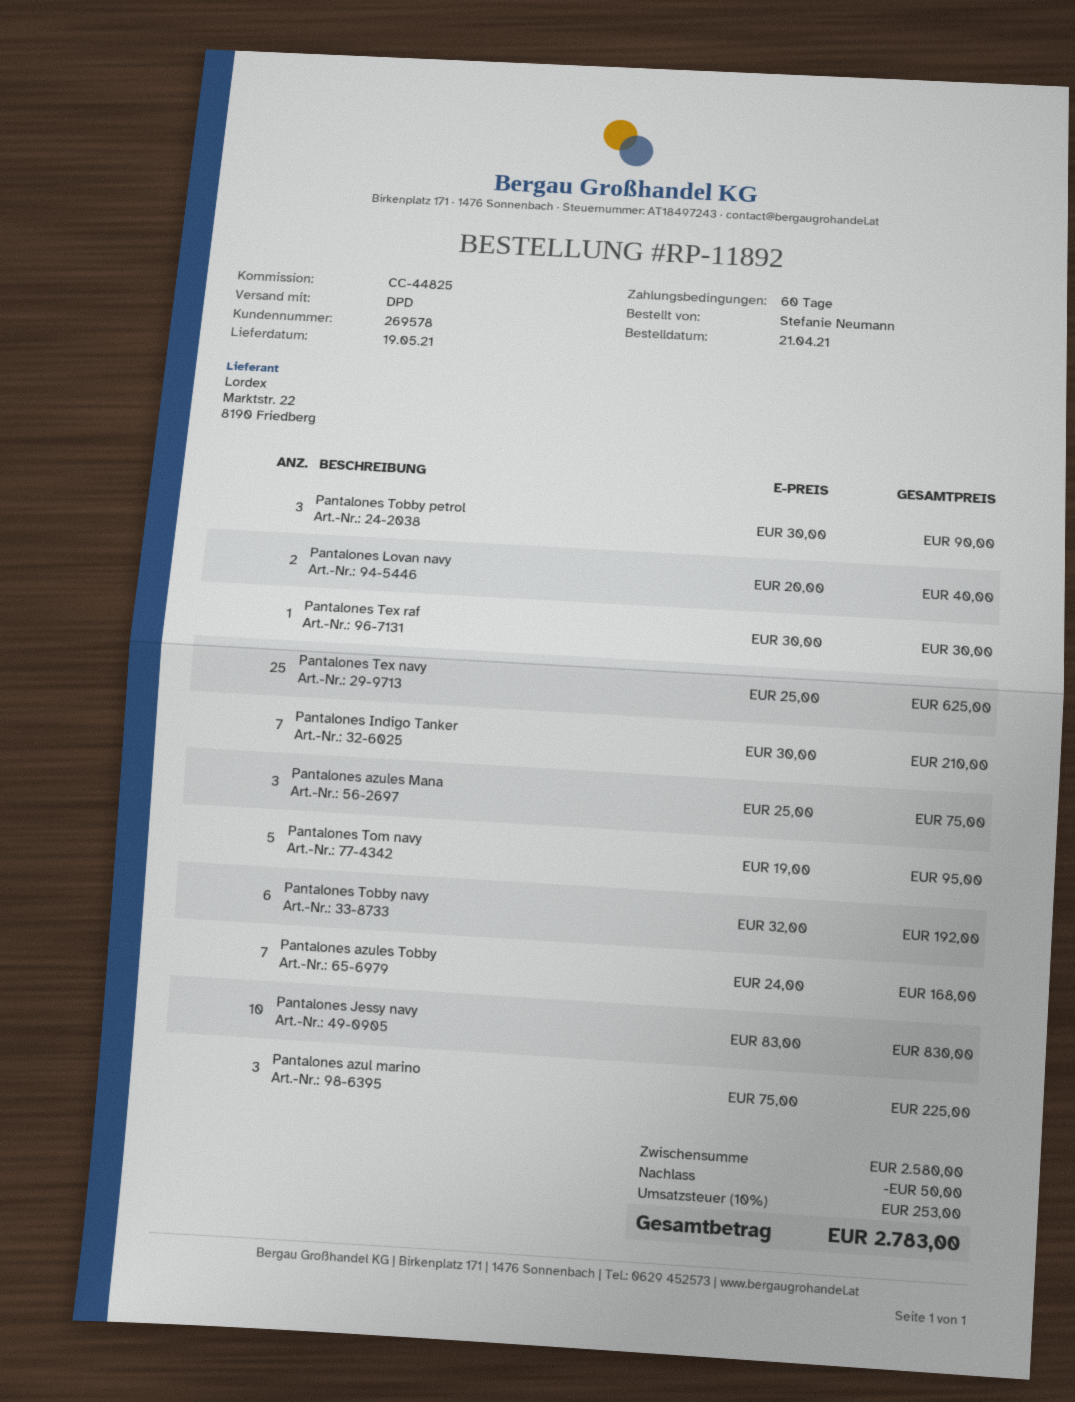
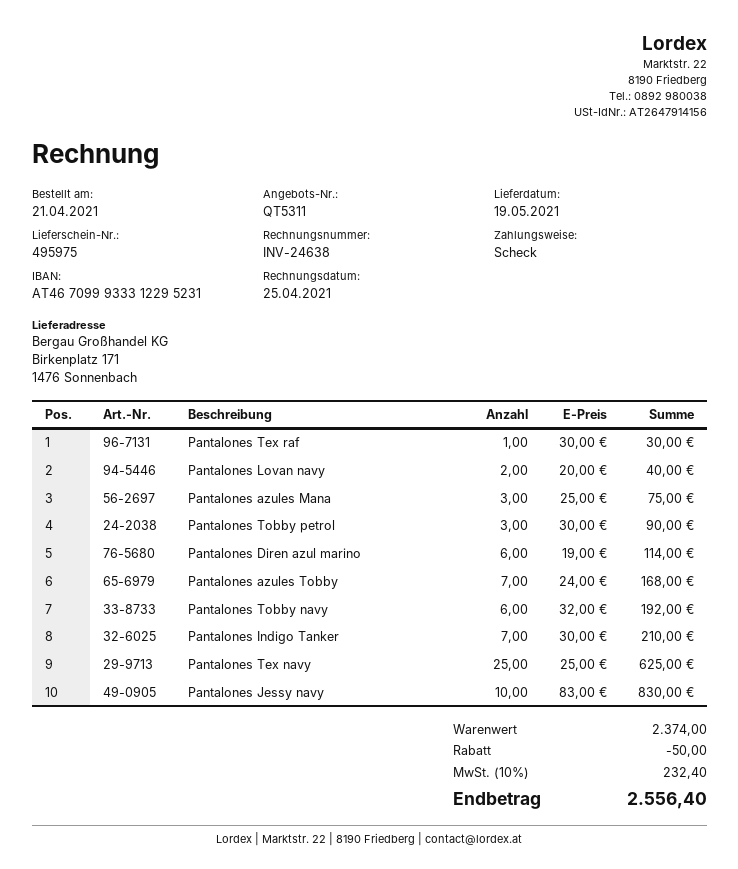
Pantalones Tom navy: 5 x 19.00 = 95.00 -> none
Pantalones azul marino: 3 x 75.00 = 225.00 -> none
Pantalones Diren azul marino: none -> 6 x 19.00 = 114.00
subtotal: 2580.00 -> 2374.00
tax: 10% = 253.00 -> 10% = 232.40
total: 2783.00 -> 2556.40

